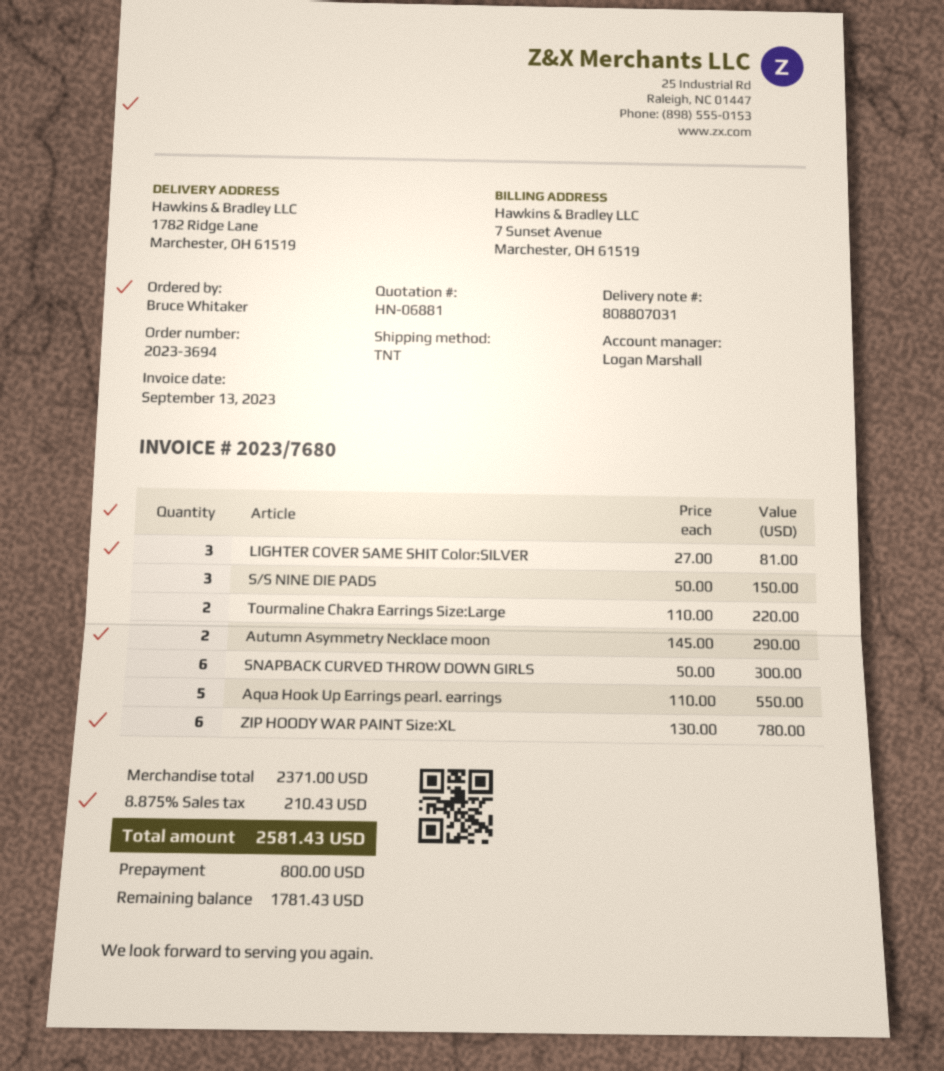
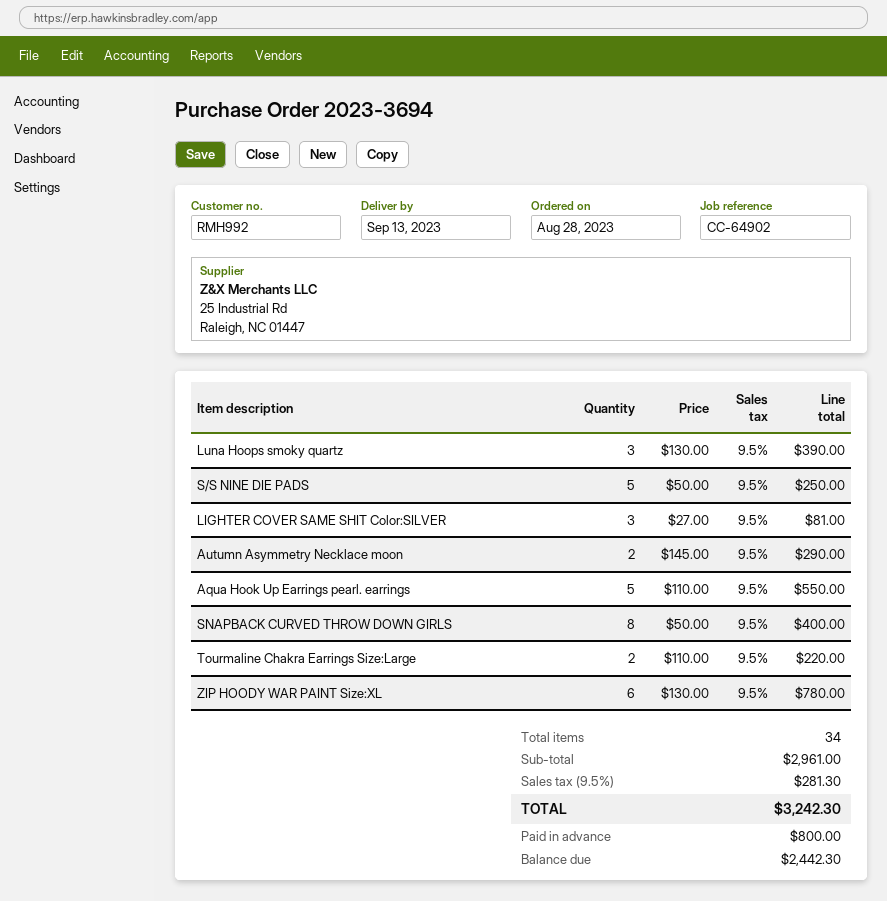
S/S NINE DIE PADS: 3 x 50.00 = 150.00 -> 5 x 50.00 = 250.00
SNAPBACK CURVED THROW DOWN GIRLS: 6 x 50.00 = 300.00 -> 8 x 50.00 = 400.00
Luna Hoops smoky quartz: none -> 3 x 130.00 = 390.00
subtotal: 2371.00 -> 2961.00
tax: 8.875% = 210.43 -> 9.5% = 281.30
total: 2581.43 -> 3242.30
balance: 1781.43 -> 2442.30

